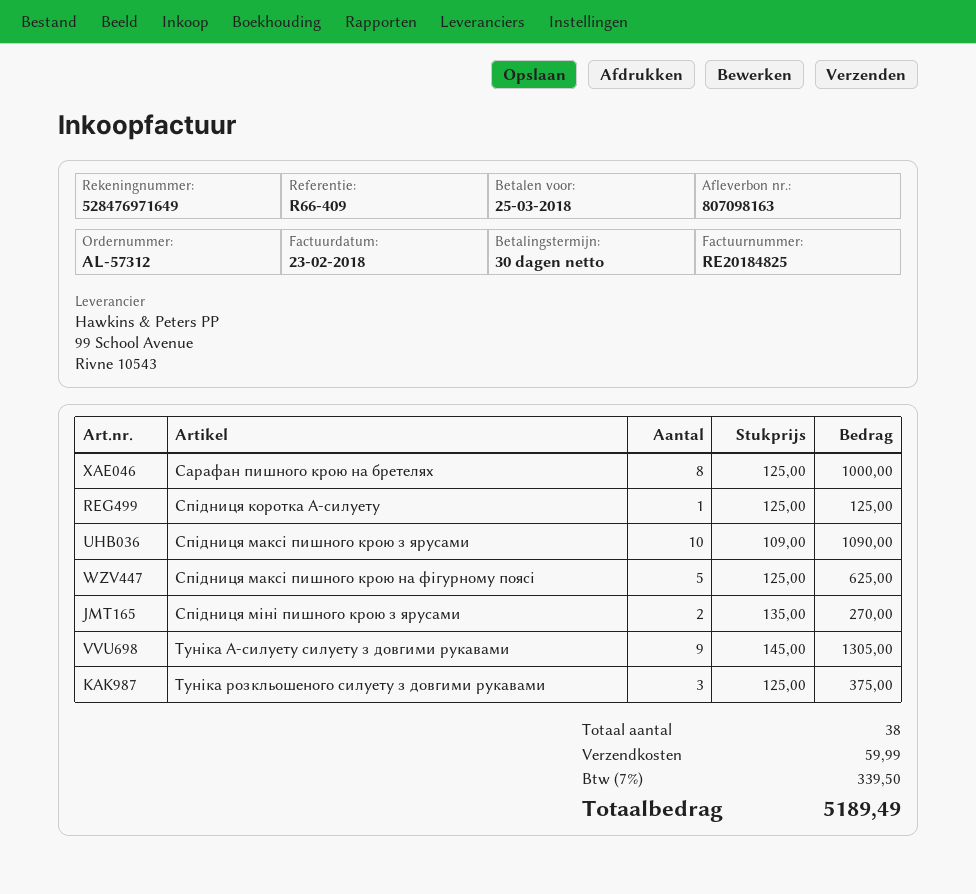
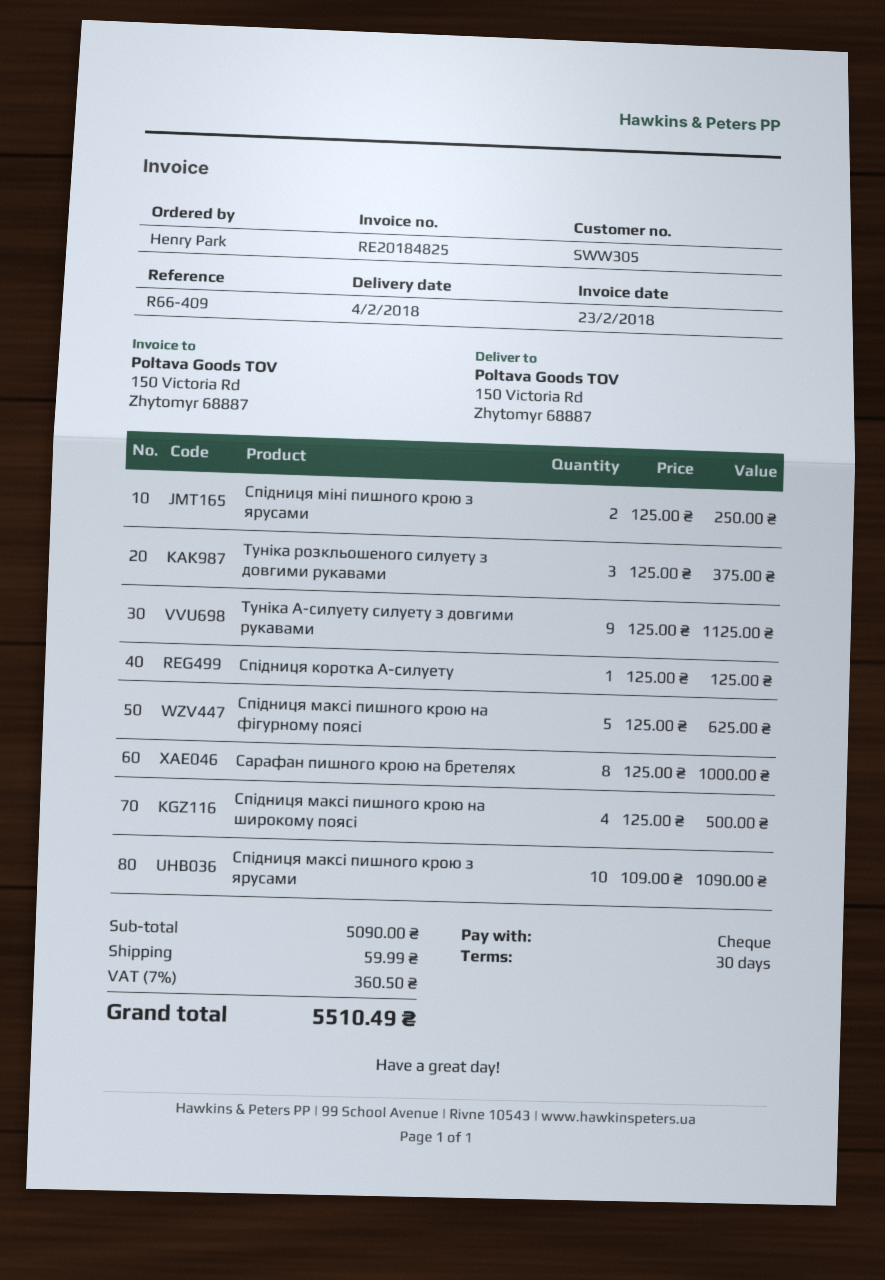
Спідниця міні пишного крою з ярусами: 2 x 135.00 = 270.00 -> 2 x 125.00 = 250.00
Туніка А-силуету силуету з довгими рукавами: 9 x 145.00 = 1305.00 -> 9 x 125.00 = 1125.00
Спідниця максі пишного крою на широкому поясі: none -> 4 x 125.00 = 500.00
tax: 7% = 339.50 -> 7% = 360.50
total: 5189.49 -> 5510.49

